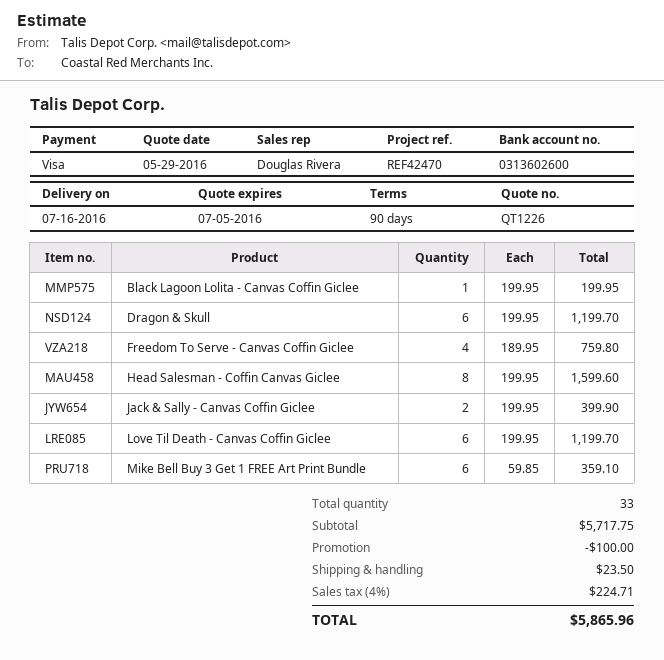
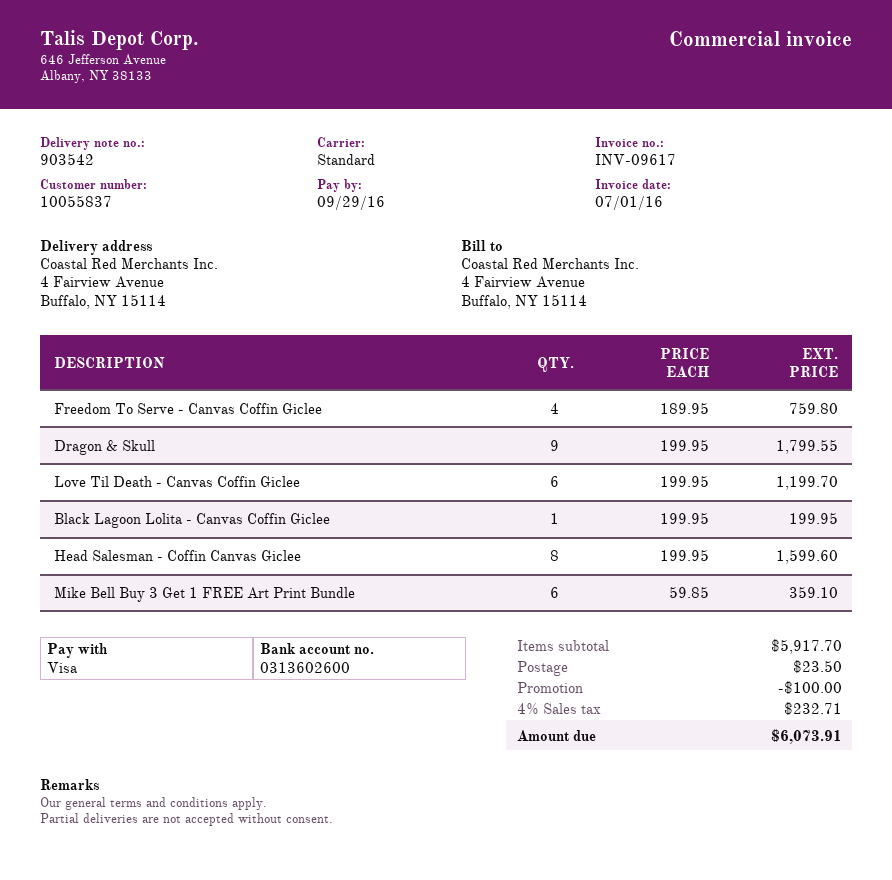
Dragon & Skull: 6 x 199.95 = 1199.70 -> 9 x 199.95 = 1799.55
Jack & Sally - Canvas Coffin Giclee: 2 x 199.95 = 399.90 -> none
subtotal: 5717.75 -> 5917.70
tax: 4% = 224.71 -> 4% = 232.71
total: 5865.96 -> 6073.91

